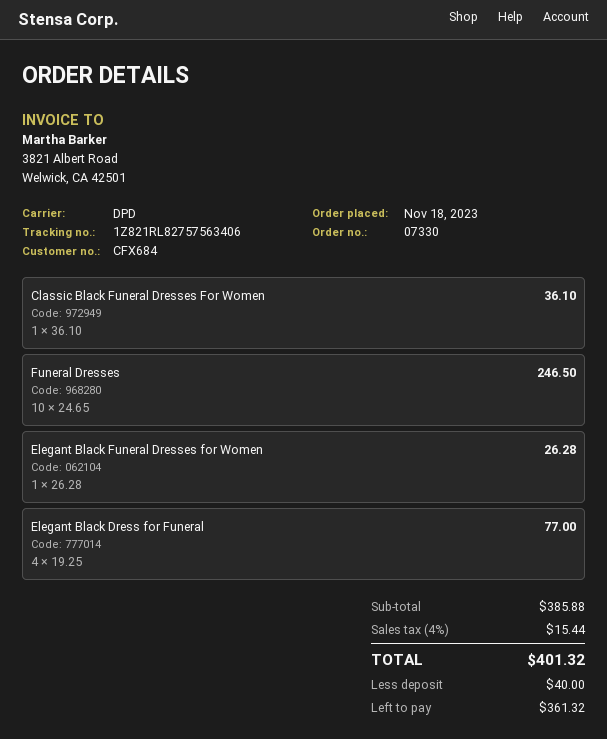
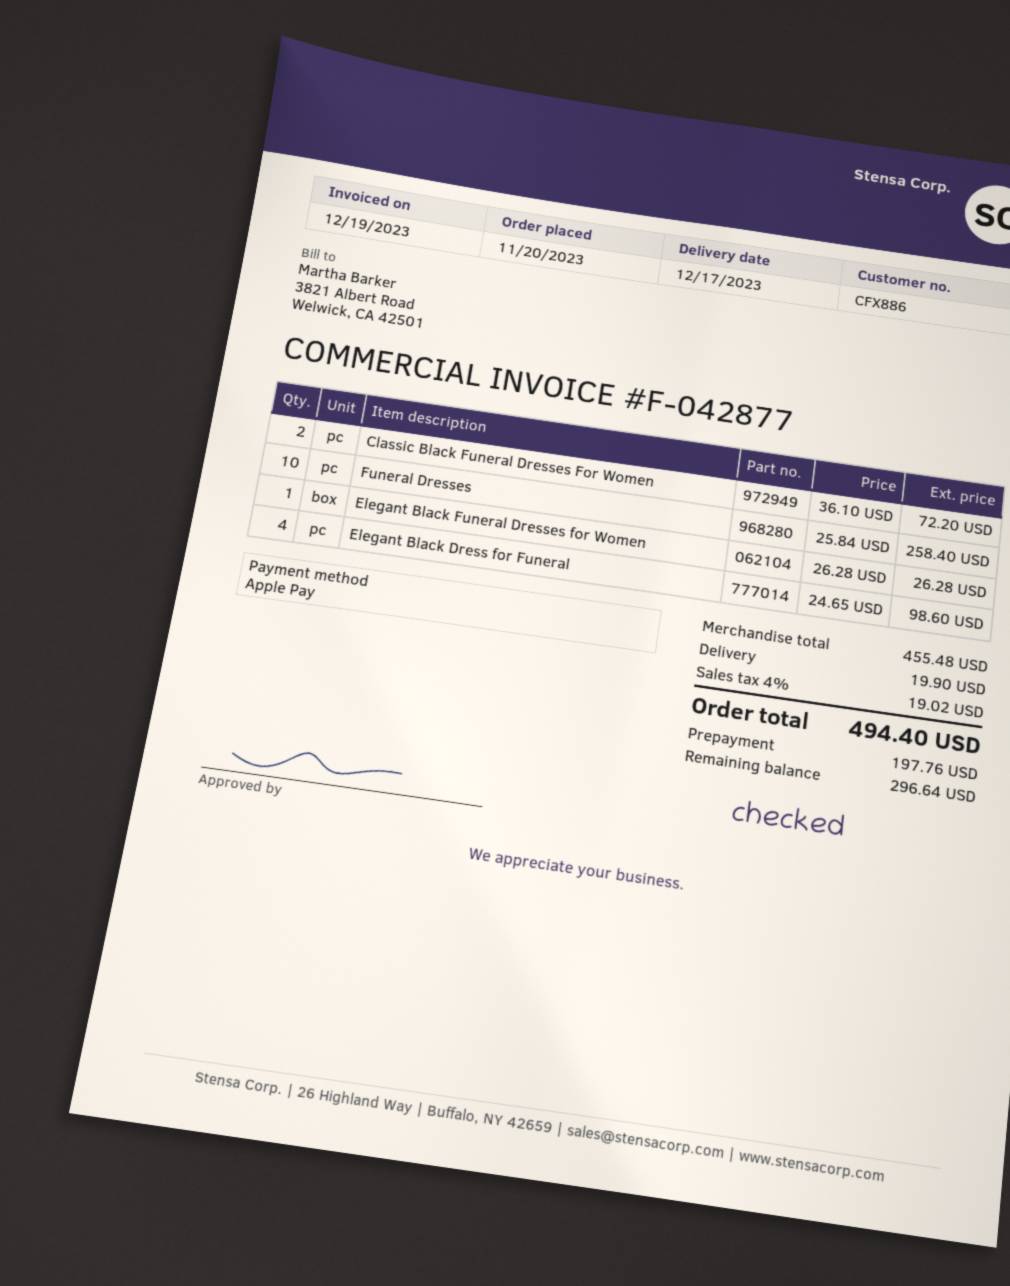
order date: 2023-11-18 -> 2023-11-20
customer number: CFX684 -> CFX886
Classic Black Funeral Dresses For Women: 1 x 36.10 = 36.10 -> 2 x 36.10 = 72.20
Funeral Dresses: 10 x 24.65 = 246.50 -> 10 x 25.84 = 258.40
Elegant Black Dress for Funeral: 4 x 19.25 = 77.00 -> 4 x 24.65 = 98.60
subtotal: 385.88 -> 455.48
shipping: none -> 19.90
tax: 4% = 15.44 -> 4% = 19.02
total: 401.32 -> 494.40
deposit: 40.00 -> 197.76
balance: 361.32 -> 296.64

